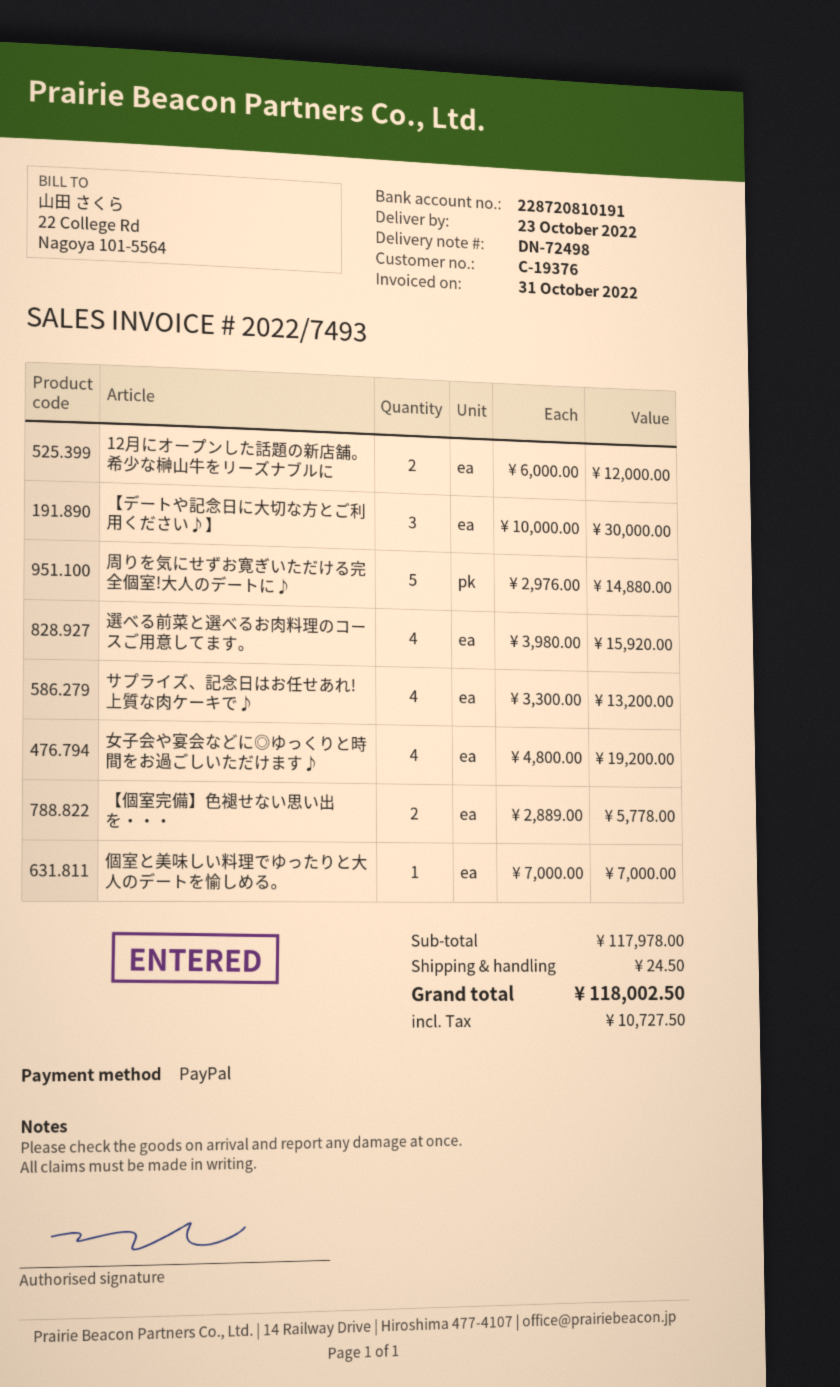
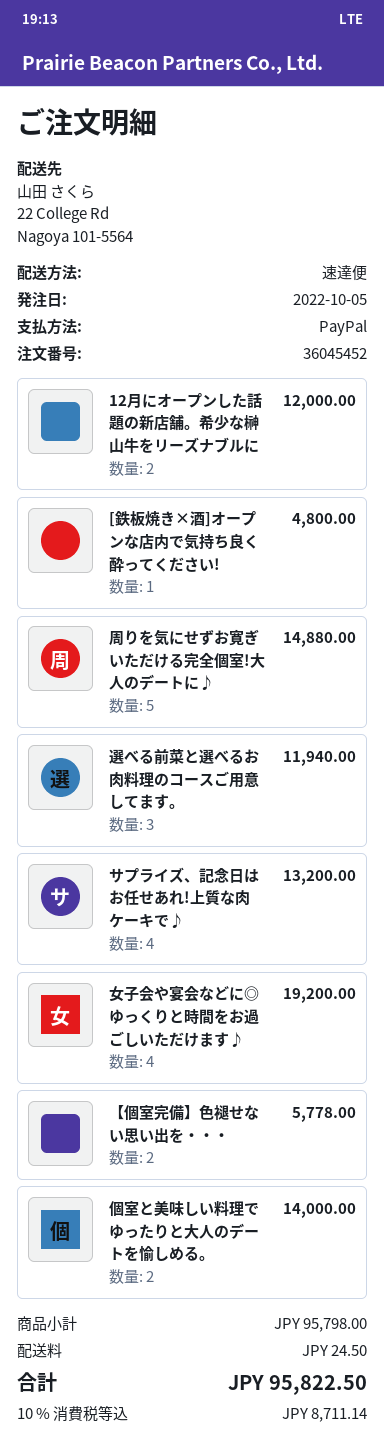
【デートや記念日に大切な方とご利用ください♪】: 3 for 30000.00 -> none
選べる前菜と選べるお肉料理のコースご用意してます。: 4 for 15920.00 -> 3 for 11940.00
個室と美味しい料理でゆったりと大人のデートを愉しめる。: 1 for 7000.00 -> 2 for 14000.00
[鉄板焼き×酒]オープンな店内で気持ち良く酔ってください!: none -> 1 for 4800.00
subtotal: 117978.00 -> 95798.00
tax: 10727.50 -> 8711.14
total: 118002.50 -> 95822.50

